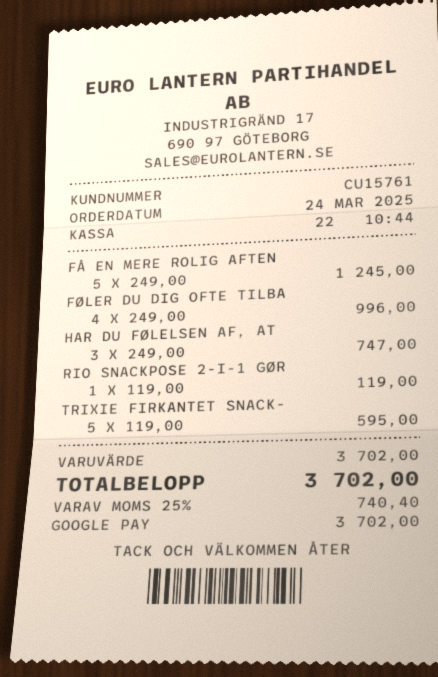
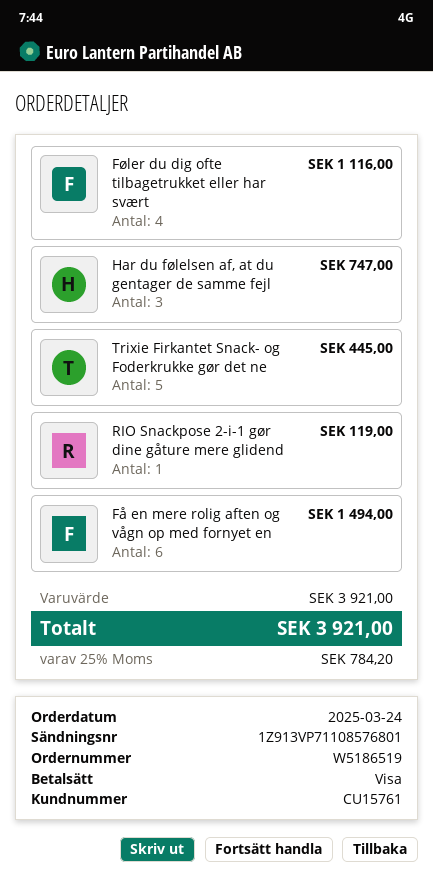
payment method: Google Pay -> Visa
FÅ EN MERE ROLIG AFTEN: 5 for 1245.00 -> 6 for 1494.00
FØLER DU DIG OFTE TILBA: 4 for 996.00 -> 4 for 1116.00
TRIXIE FIRKANTET SNACK-: 5 for 595.00 -> 5 for 445.00
subtotal: 3702.00 -> 3921.00
tax: 25% = 740.40 -> 25% = 784.20
total: 3702.00 -> 3921.00

